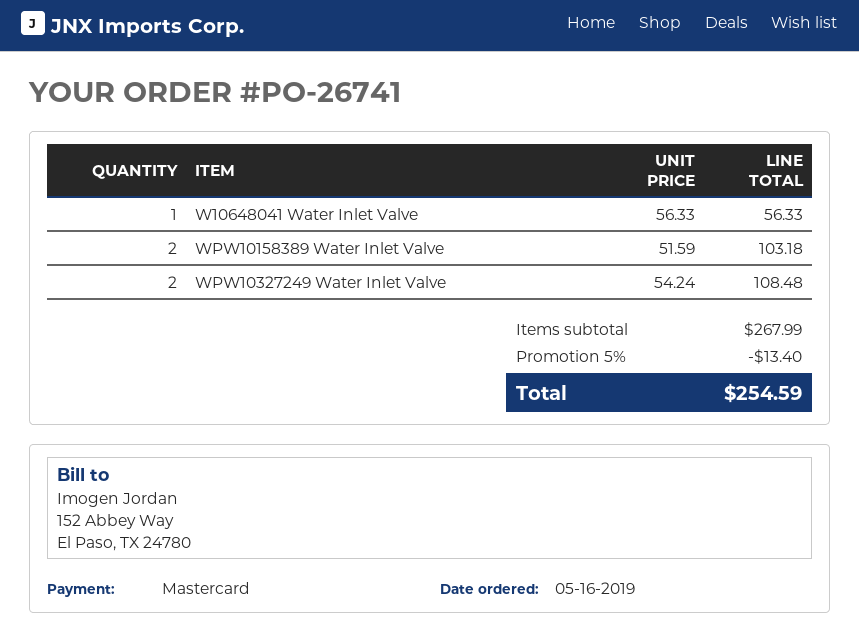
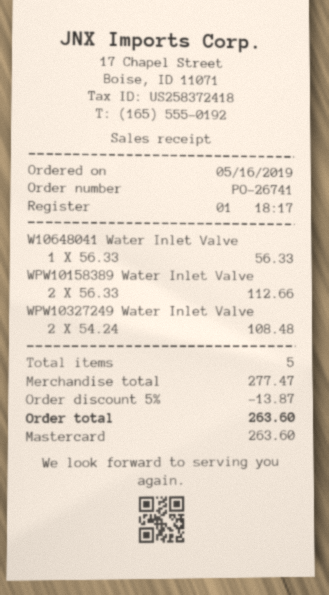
WPW10158389 Water Inlet Valve: 2 x 51.59 = 103.18 -> 2 x 56.33 = 112.66
subtotal: 267.99 -> 277.47
discount: 5% = 13.40 -> 5% = 13.87
total: 254.59 -> 263.60

